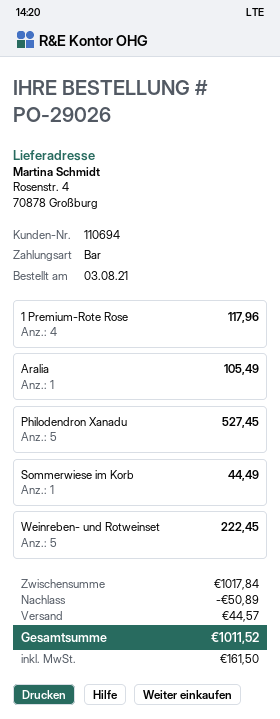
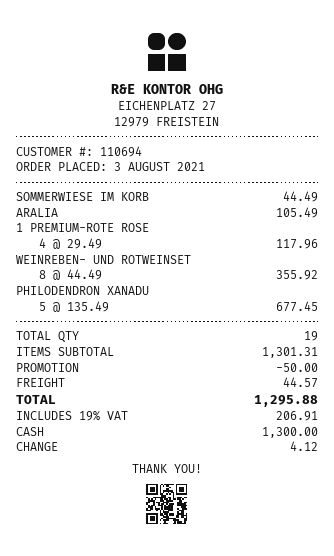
Philodendron Xanadu: 5 for 527.45 -> 5 for 677.45
Weinreben- und Rotweinset: 5 for 222.45 -> 8 for 355.92
subtotal: 1017.84 -> 1301.31
discount: 50.89 -> 50.00
tax: 161.50 -> 206.91
total: 1011.52 -> 1295.88

